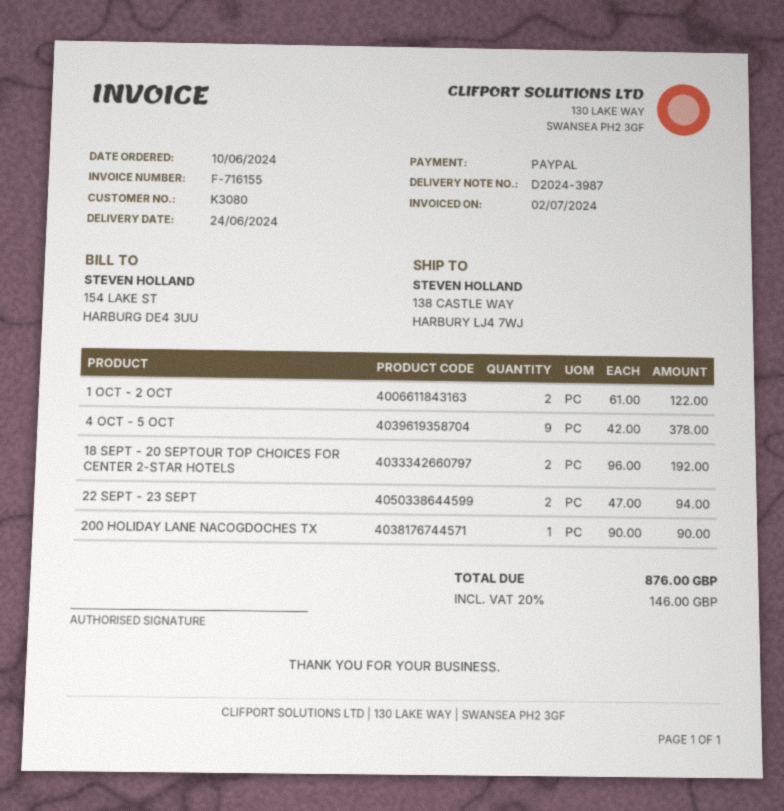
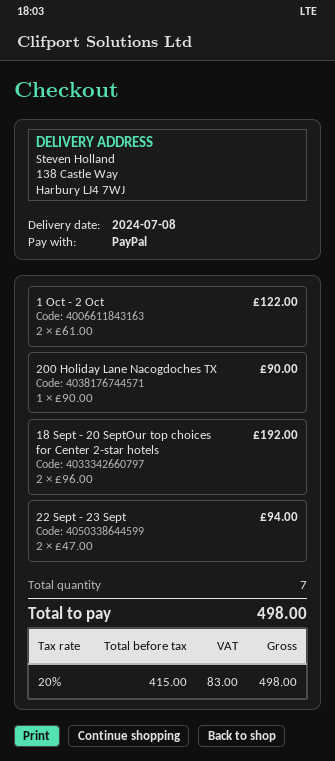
delivery date: 2024-06-24 -> 2024-07-08
4 OCT - 5 OCT: 9 x 42.00 = 378.00 -> none
tax: 20% = 146.00 -> 20% = 83.00
total: 876.00 -> 498.00

